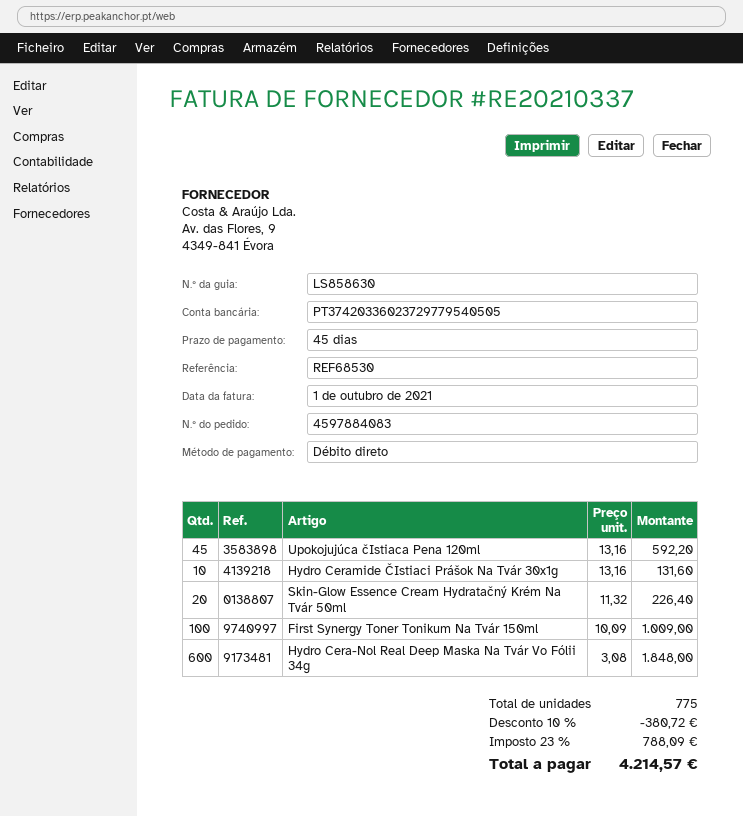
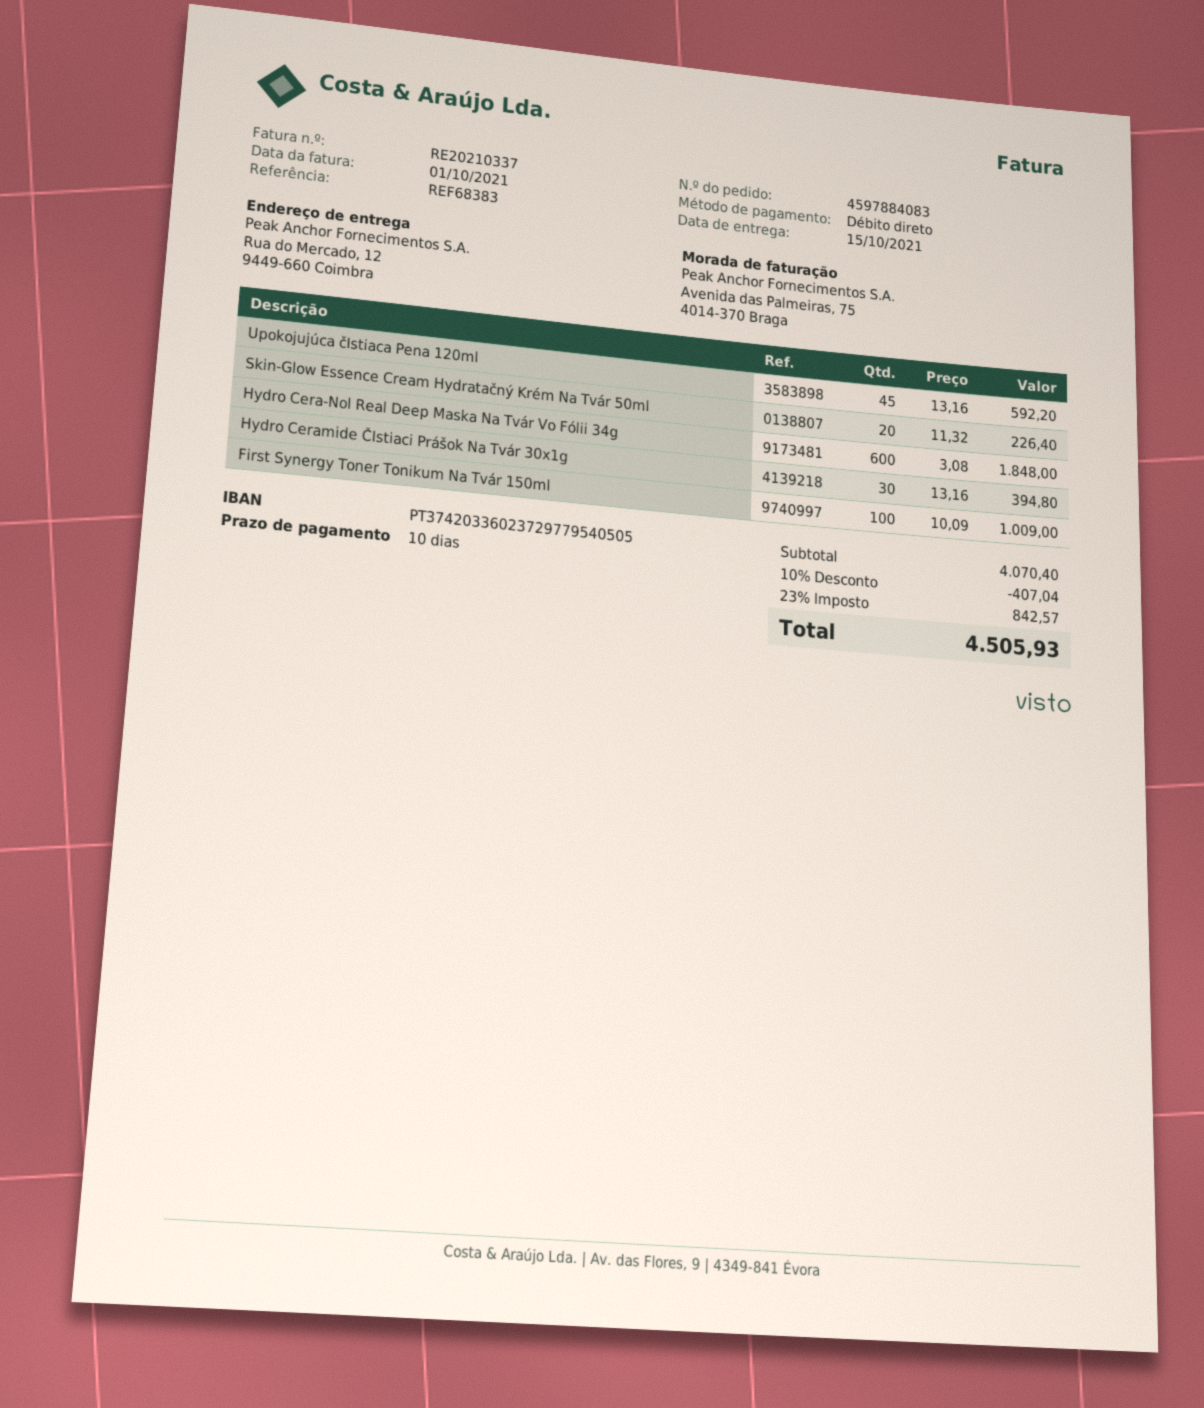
payment terms: 45 days -> 10 days
reference: REF68530 -> REF68383
Hydro Ceramide ČIstiaci Prášok Na Tvár 30x1g: 10 x 13.16 = 131.60 -> 30 x 13.16 = 394.80
discount: 10% = 380.72 -> 10% = 407.04
tax: 23% = 788.09 -> 23% = 842.57
total: 4214.57 -> 4505.93

